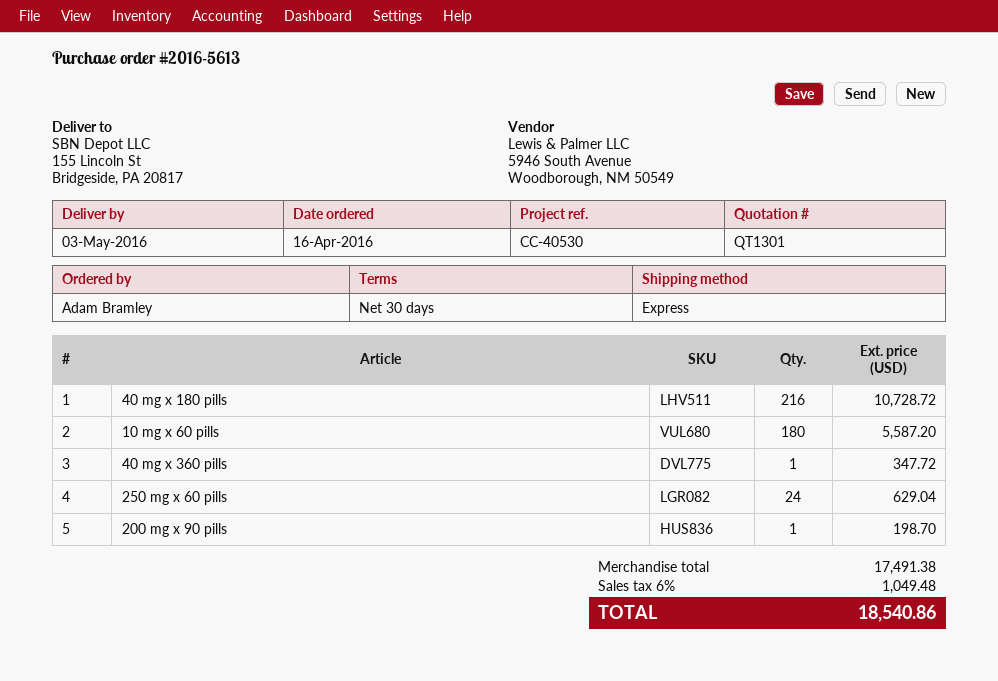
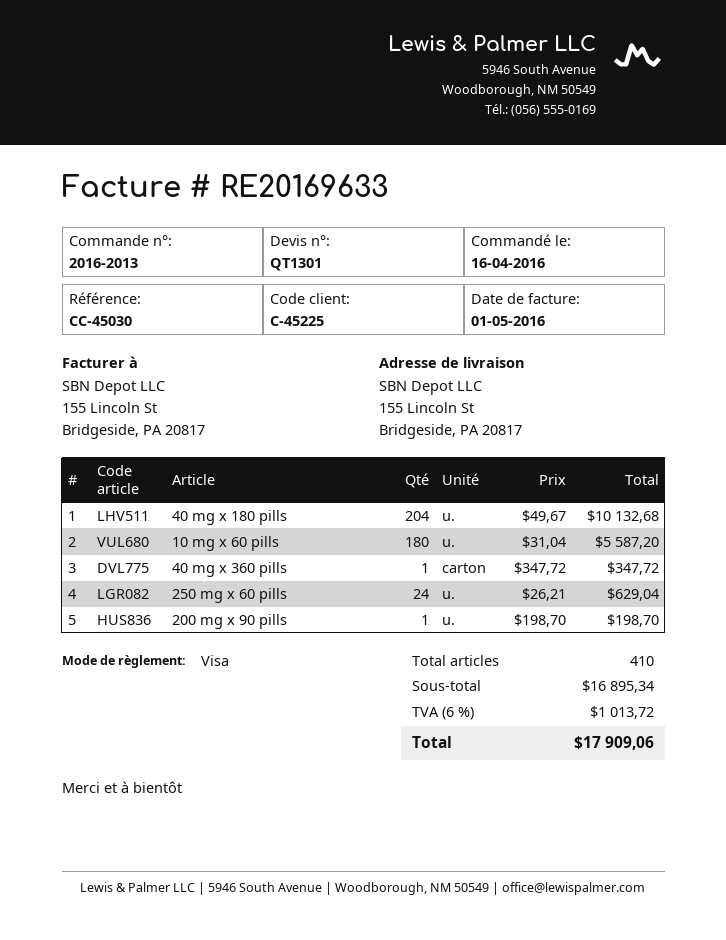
order number: 2016-5613 -> 2016-2013
reference: CC-40530 -> CC-45030
40 mg x 180 pills: 216 for 10728.72 -> 204 for 10132.68
subtotal: 17491.38 -> 16895.34
tax: 6% = 1049.48 -> 6% = 1013.72
total: 18540.86 -> 17909.06

